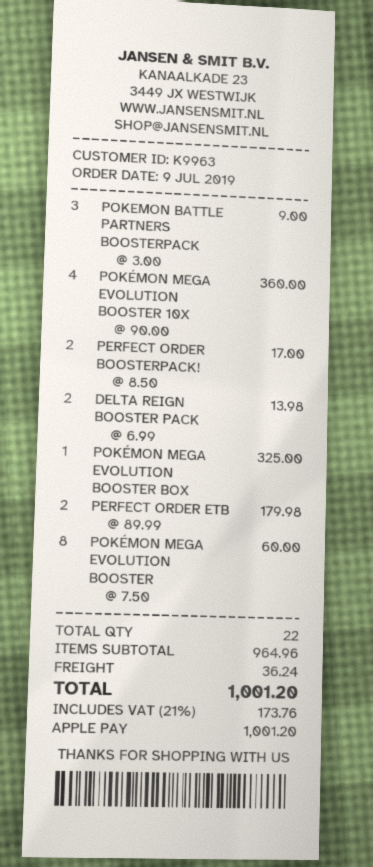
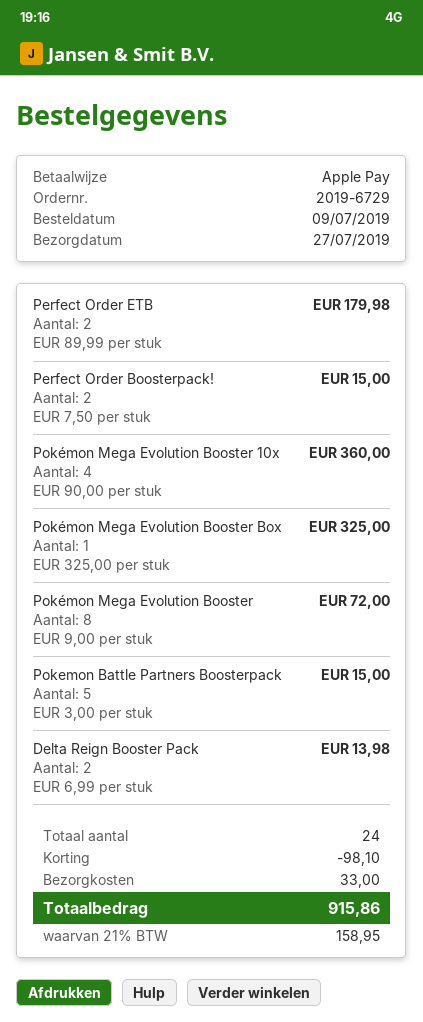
POKEMON BATTLE PARTNERS BOOSTERPACK: 3 x 3.00 = 9.00 -> 5 x 3.00 = 15.00
PERFECT ORDER BOOSTERPACK!: 2 x 8.50 = 17.00 -> 2 x 7.50 = 15.00
POKÉMON MEGA EVOLUTION BOOSTER: 8 x 7.50 = 60.00 -> 8 x 9.00 = 72.00
total quantity: 22 -> 24
discount: none -> 98.10
shipping: 36.24 -> 33.00
tax: 21% = 173.76 -> 21% = 158.95
total: 1001.20 -> 915.86

